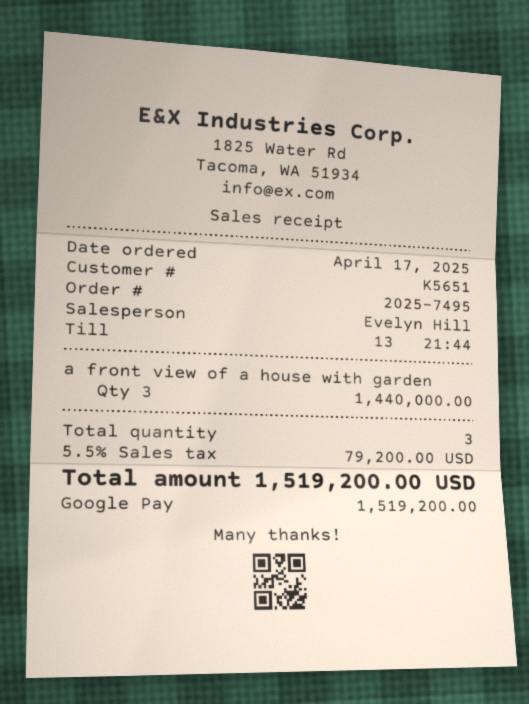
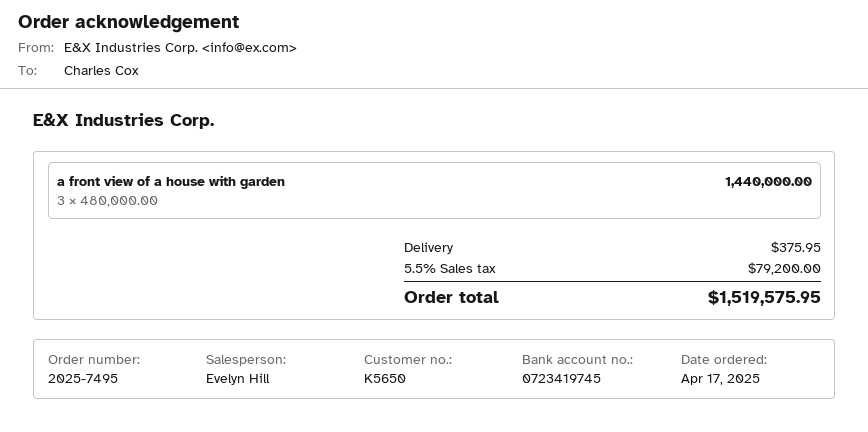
customer number: K5651 -> K5650
shipping: none -> 375.95
total: 1519200.00 -> 1519575.95

